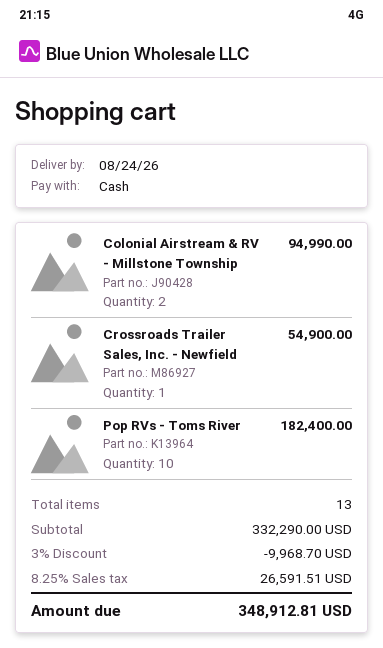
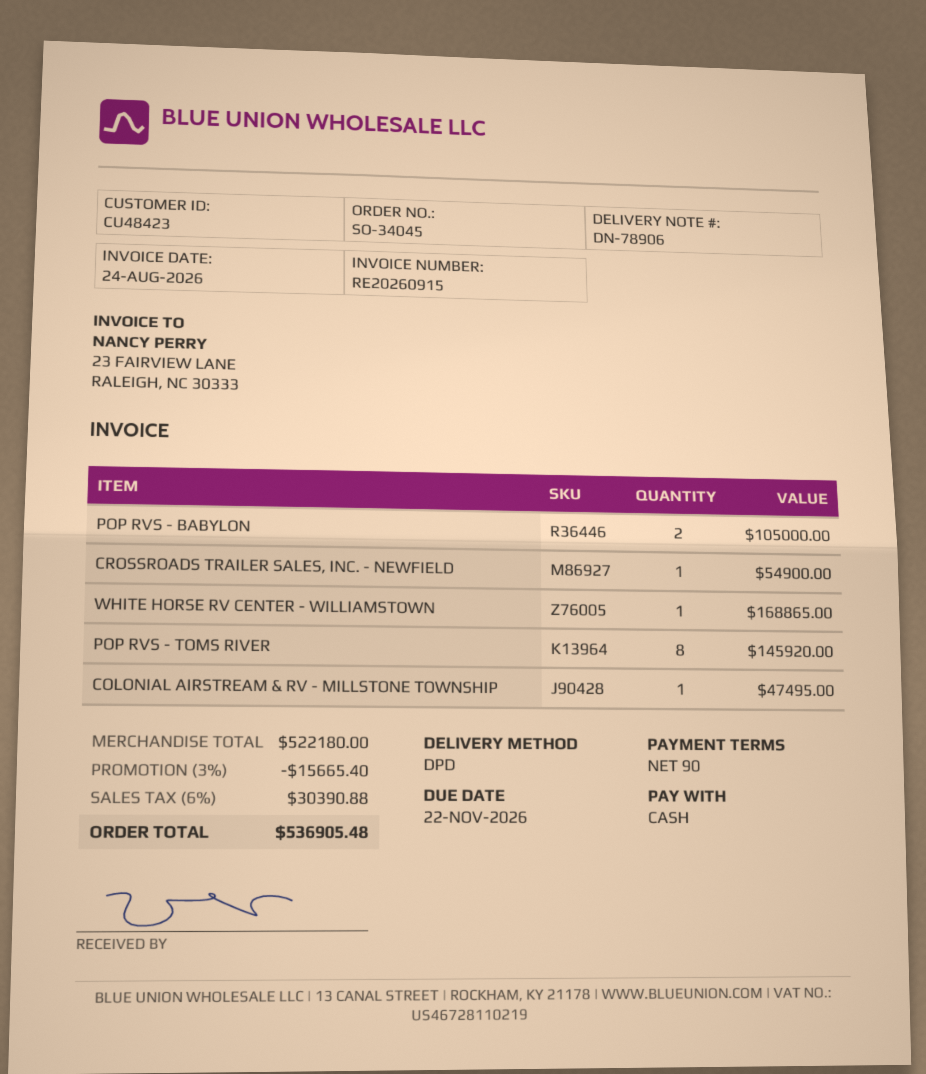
Colonial Airstream & RV - Millstone Township: 2 for 94990.00 -> 1 for 47495.00
Pop RVs - Toms River: 10 for 182400.00 -> 8 for 145920.00
POP RVS - BABYLON: none -> 2 for 105000.00
WHITE HORSE RV CENTER - WILLIAMSTOWN: none -> 1 for 168865.00
subtotal: 332290.00 -> 522180.00
discount: 3% = 9968.70 -> 3% = 15665.40
tax: 8.25% = 26591.51 -> 6% = 30390.88
total: 348912.81 -> 536905.48

